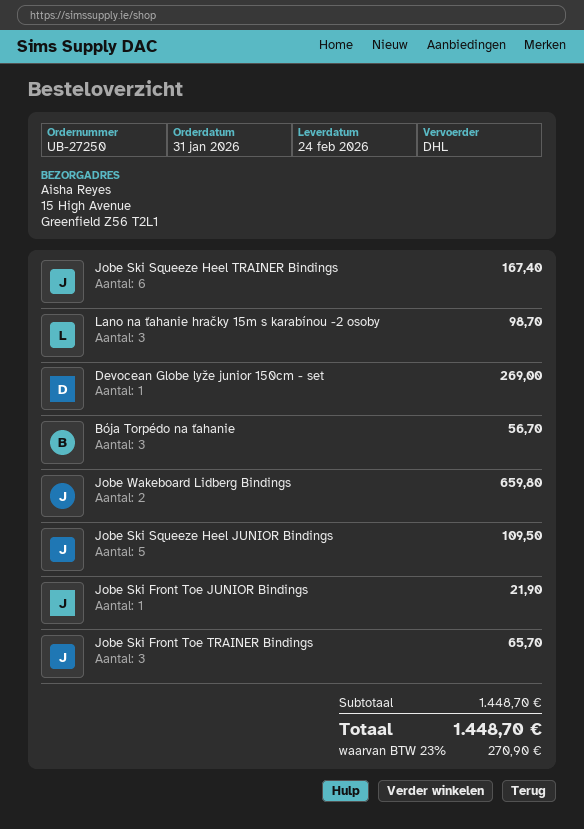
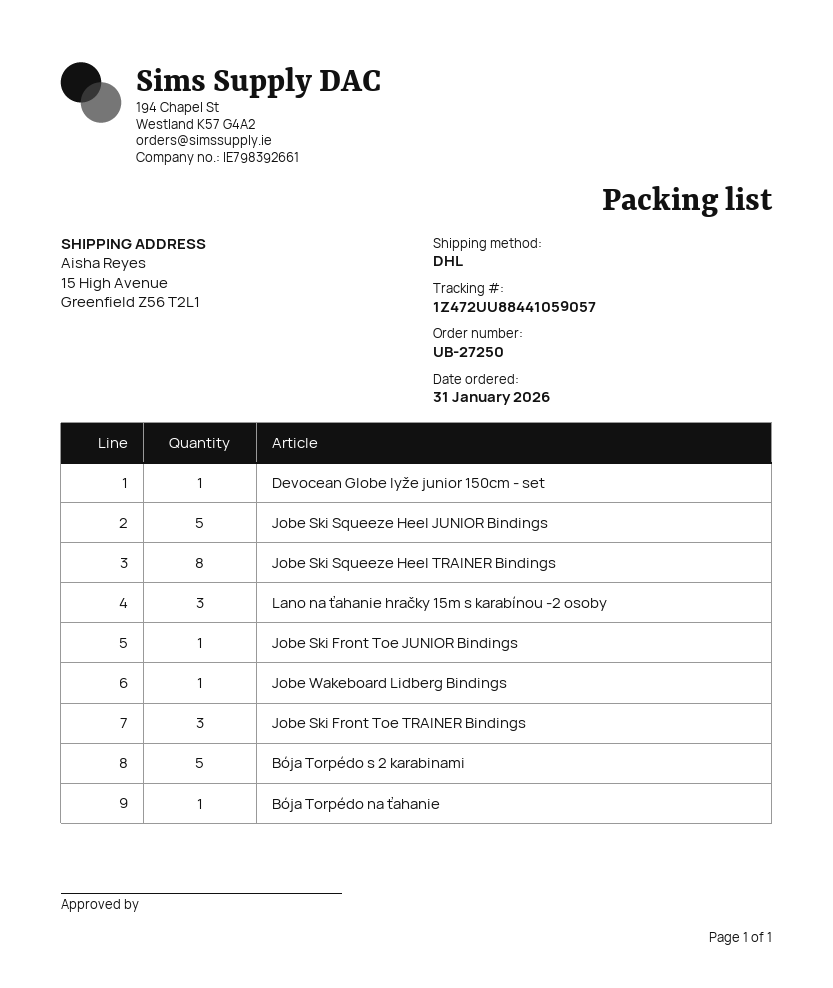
Jobe Ski Squeeze Heel TRAINER Bindings: 6 -> 8
Bója Torpédo na ťahanie: 3 -> 1
Jobe Wakeboard Lidberg Bindings: 2 -> 1
Bója Torpédo s 2 karabinami: none -> 5

